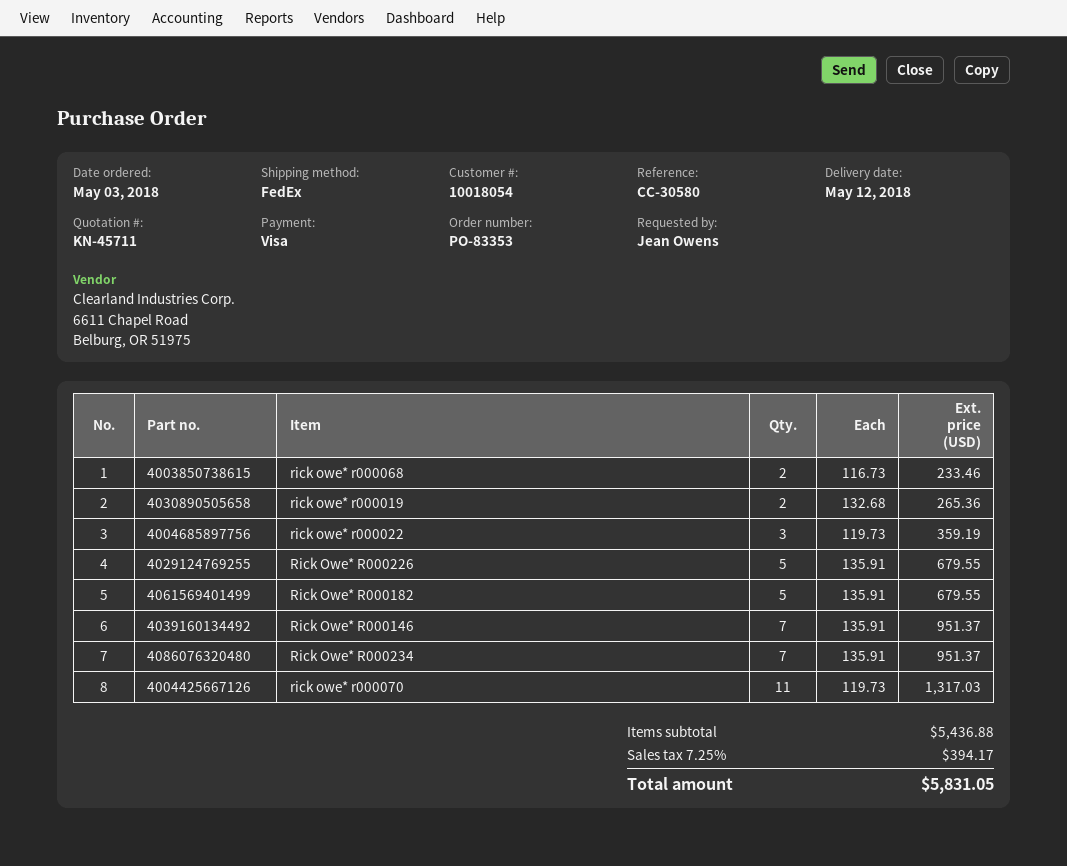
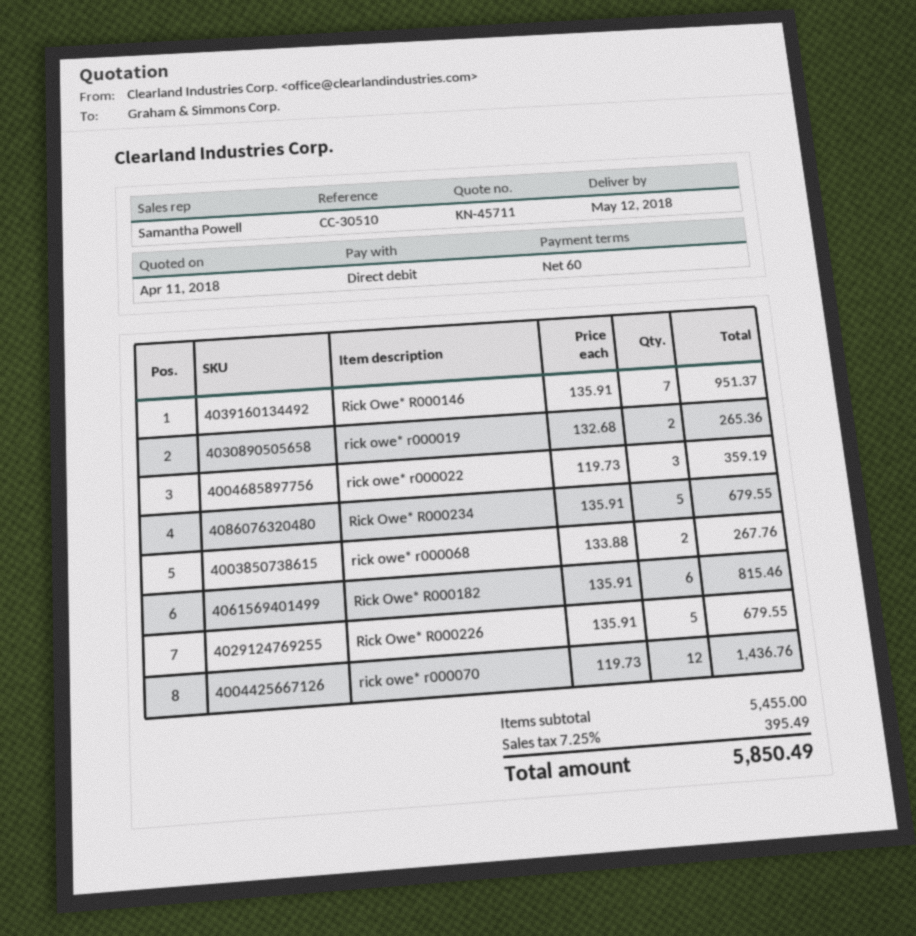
reference: CC-30580 -> CC-30510
payment method: Visa -> direct debit
rick owe* r000068: 2 x 116.73 = 233.46 -> 2 x 133.88 = 267.76
Rick Owe* R000182: 5 x 135.91 = 679.55 -> 6 x 135.91 = 815.46
Rick Owe* R000234: 7 x 135.91 = 951.37 -> 5 x 135.91 = 679.55
rick owe* r000070: 11 x 119.73 = 1317.03 -> 12 x 119.73 = 1436.76
subtotal: 5436.88 -> 5455.00
tax: 7.25% = 394.17 -> 7.25% = 395.49
total: 5831.05 -> 5850.49

